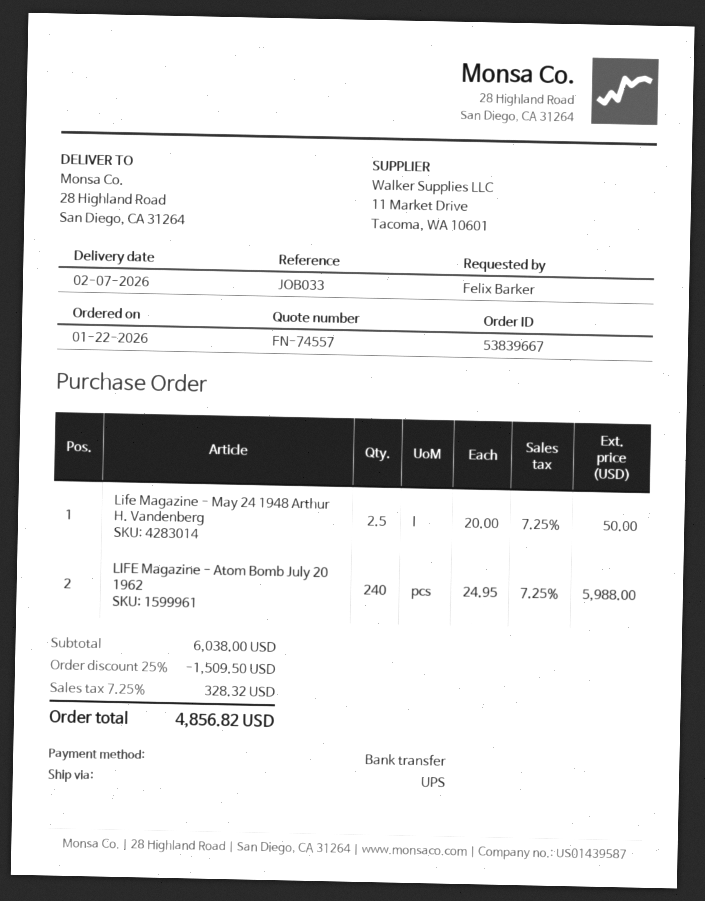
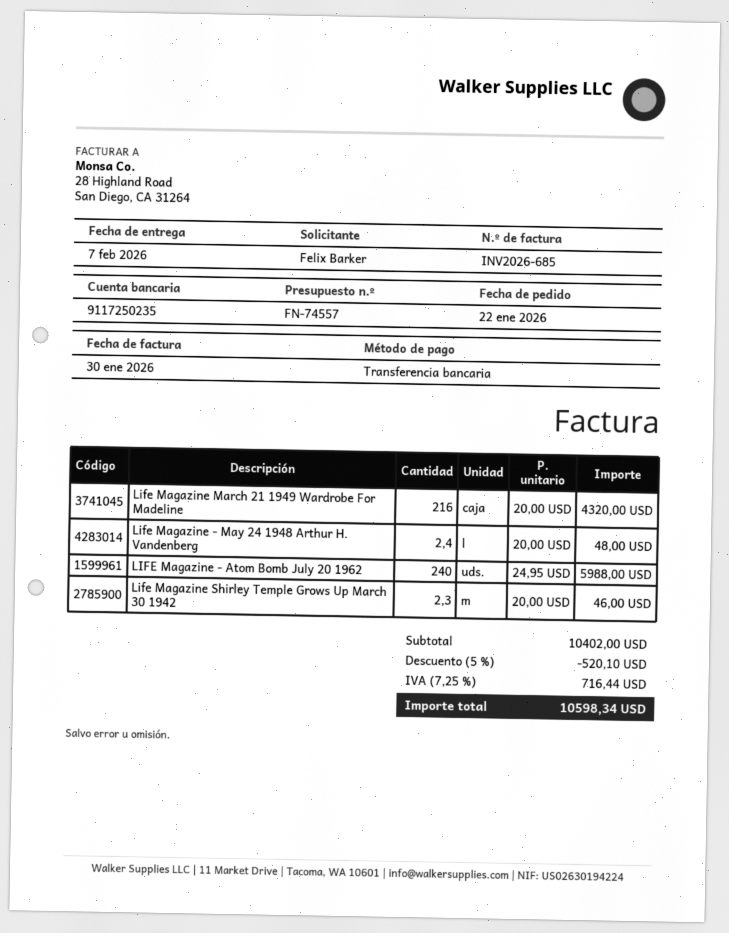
Life Magazine - May 24 1948 Arthur H. Vandenberg: 2.5 x 20.00 = 50.00 -> 2.4 x 20.00 = 48.00
Life Magazine March 21 1949 Wardrobe For Madeline: none -> 216 x 20.00 = 4320.00
Life Magazine Shirley Temple Grows Up March 30 1942: none -> 2.3 x 20.00 = 46.00
subtotal: 6038.00 -> 10402.00
discount: 25% = 1509.50 -> 5% = 520.10
tax: 7.25% = 328.32 -> 7.25% = 716.44
total: 4856.82 -> 10598.34

